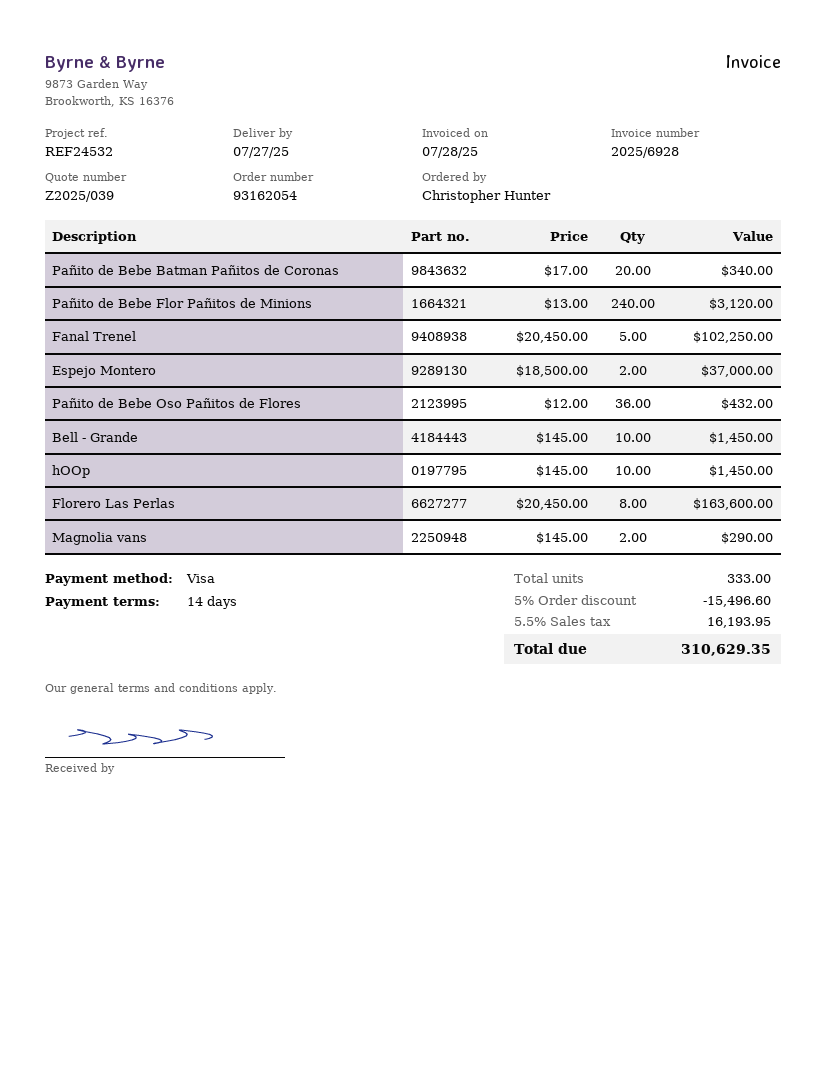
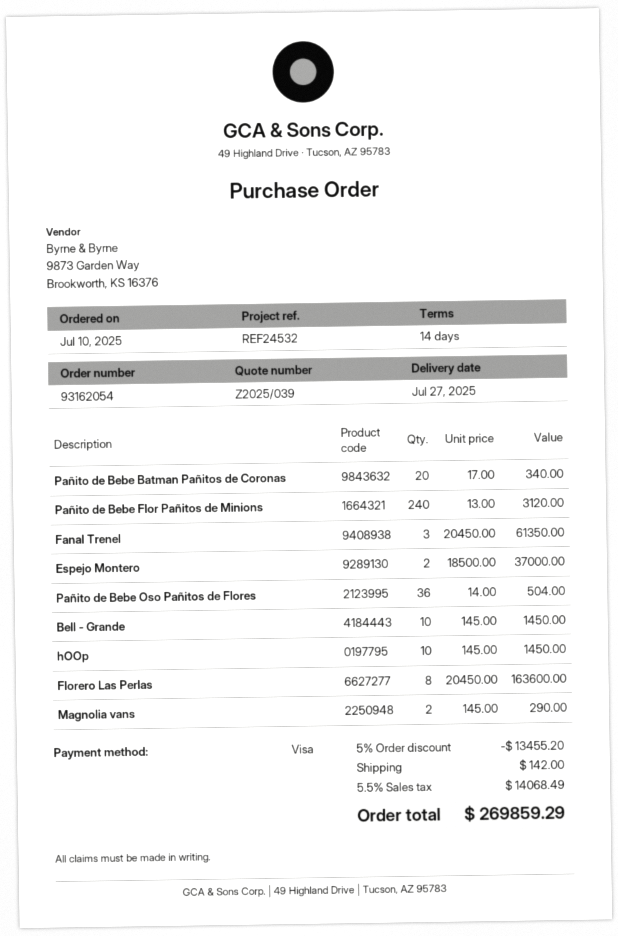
Fanal Trenel: 5 x 20450.00 = 102250.00 -> 3 x 20450.00 = 61350.00
Pañito de Bebe Oso Pañitos de Flores: 36 x 12.00 = 432.00 -> 36 x 14.00 = 504.00
discount: 5% = 15496.60 -> 5% = 13455.20
shipping: none -> 142.00
tax: 5.5% = 16193.95 -> 5.5% = 14068.49
total: 310629.35 -> 269859.29

